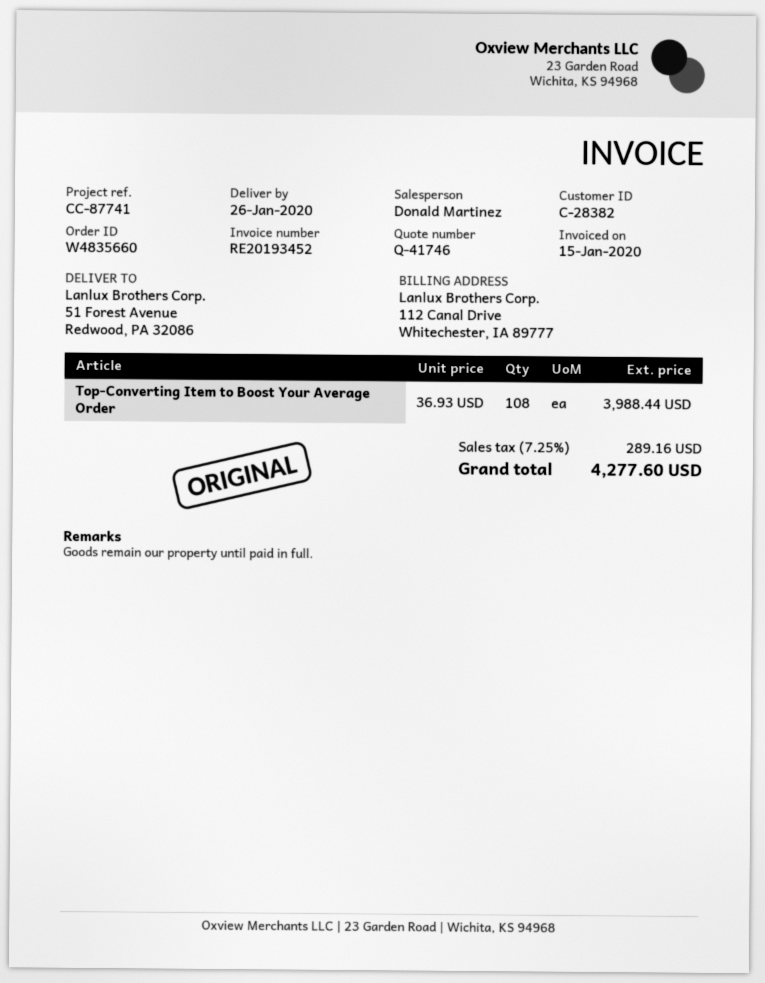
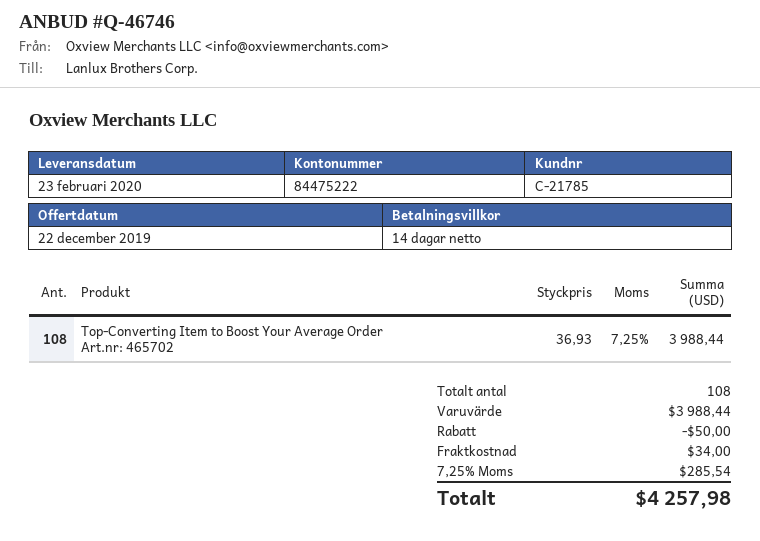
quote number: Q-41746 -> Q-46746
delivery date: 2020-01-26 -> 2020-02-23
customer number: C-28382 -> C-21785
discount: none -> 50.00
shipping: none -> 34.00
tax: 7.25% = 289.16 -> 7.25% = 285.54
total: 4277.60 -> 4257.98

